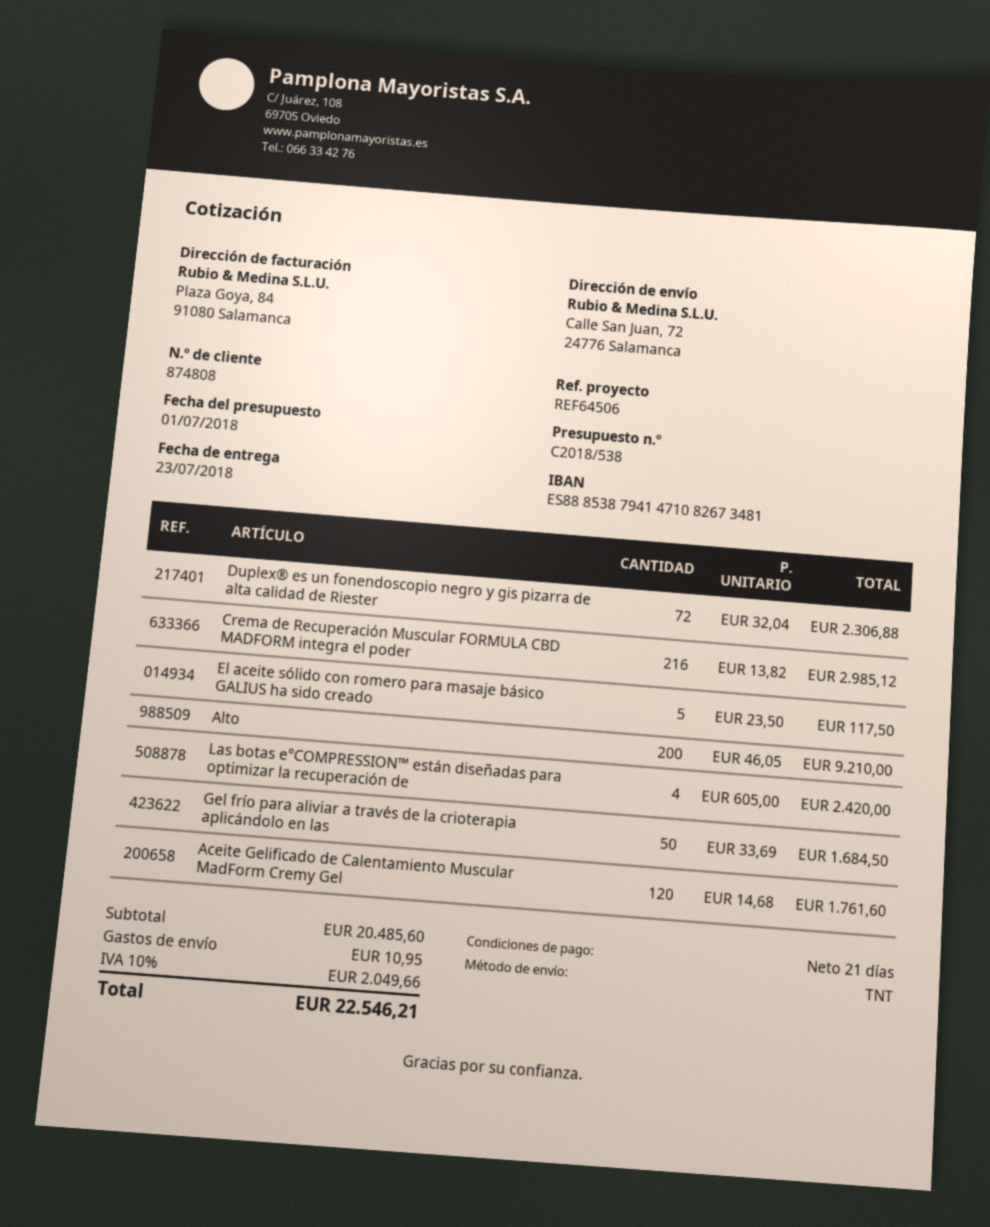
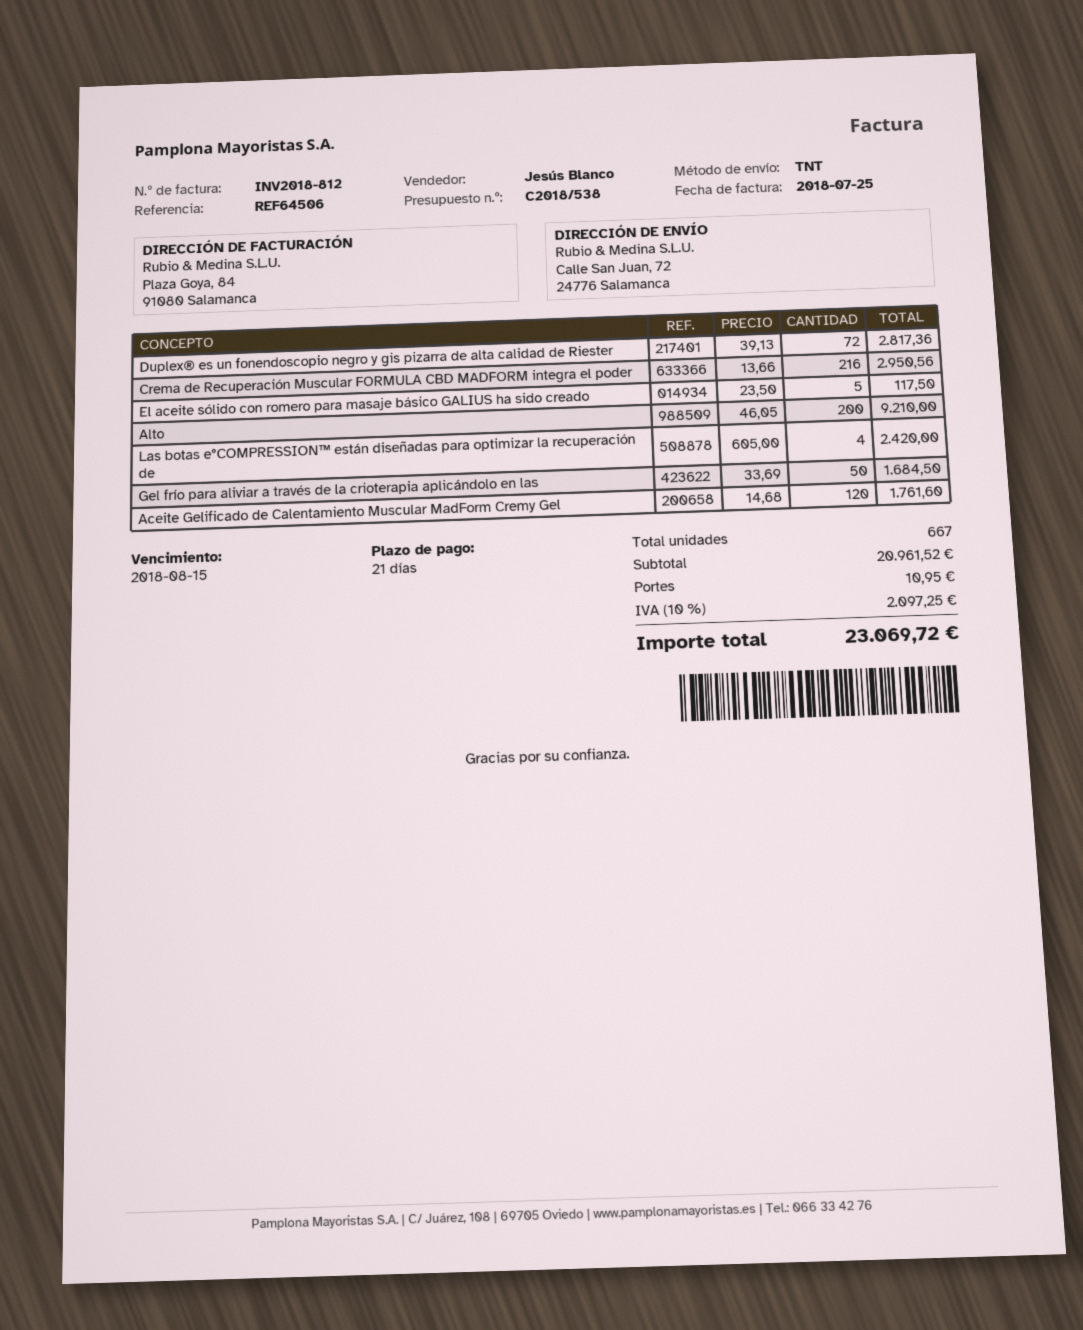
Duplex® es un fonendoscopio negro y gis pizarra de alta calidad de Riester: 72 x 32.04 = 2306.88 -> 72 x 39.13 = 2817.36
Crema de Recuperación Muscular FORMULA CBD MADFORM integra el poder: 216 x 13.82 = 2985.12 -> 216 x 13.66 = 2950.56
subtotal: 20485.60 -> 20961.52
tax: 10% = 2049.66 -> 10% = 2097.25
total: 22546.21 -> 23069.72

